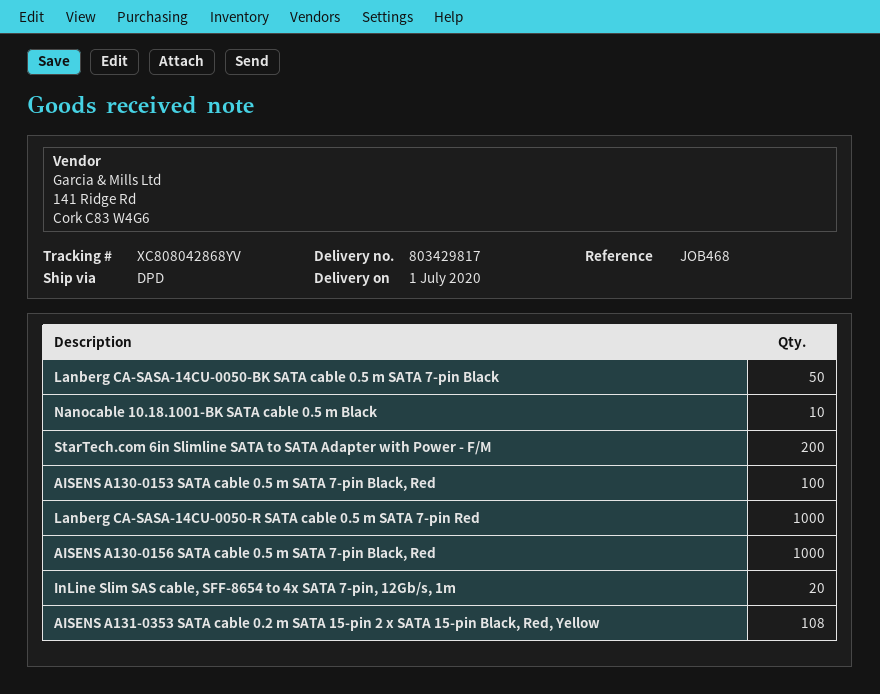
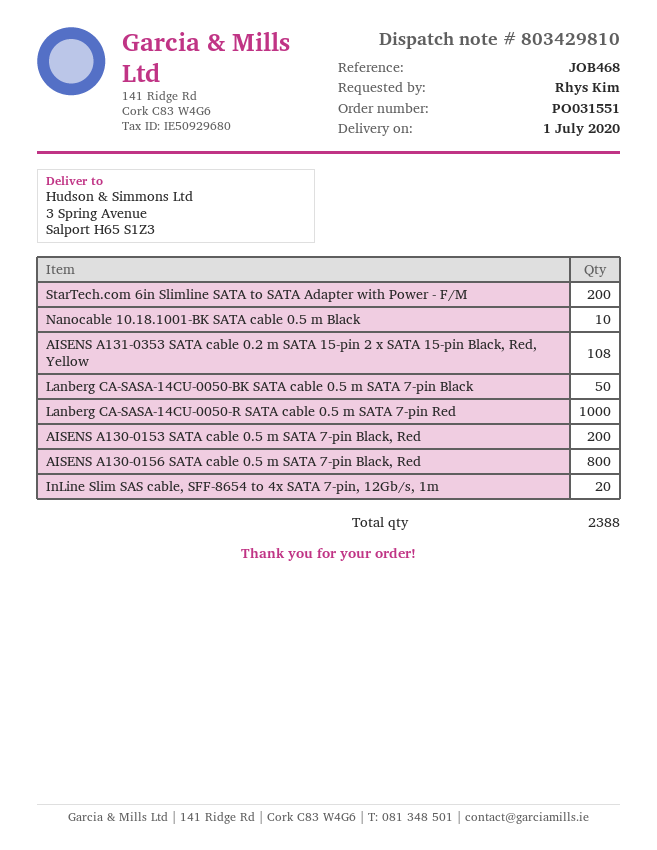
delivery note number: 803429817 -> 803429810
AISENS A130-0153 SATA cable 0.5 m SATA 7-pin Black, Red: 100 -> 200
AISENS A130-0156 SATA cable 0.5 m SATA 7-pin Black, Red: 1000 -> 800

